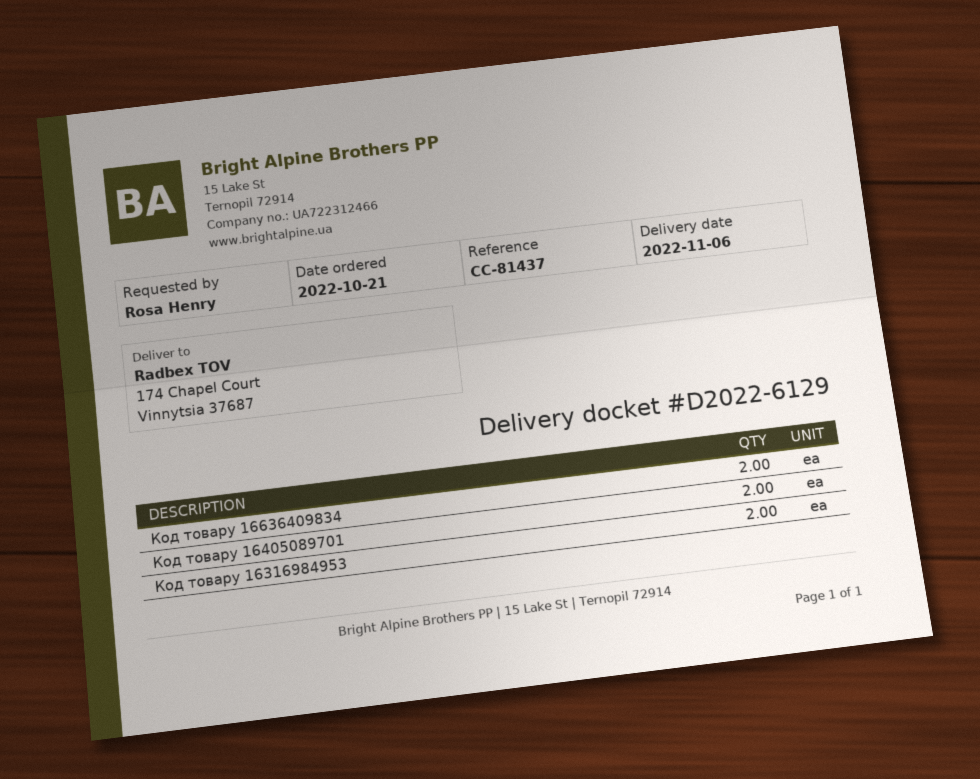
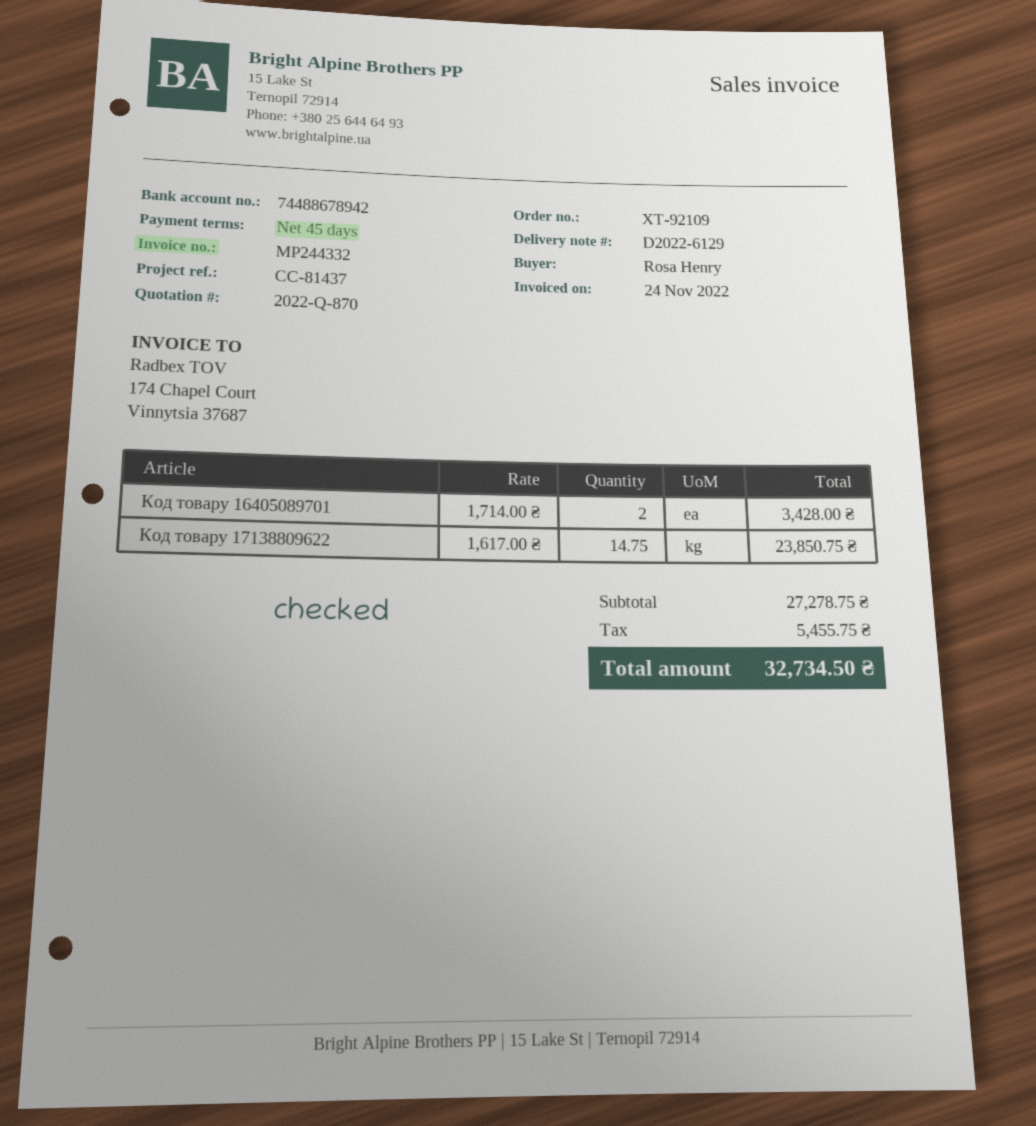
Код товару 16636409834: 2 -> none
Код товару 16316984953: 2 -> none
Код товару 17138809622: none -> 14.75

